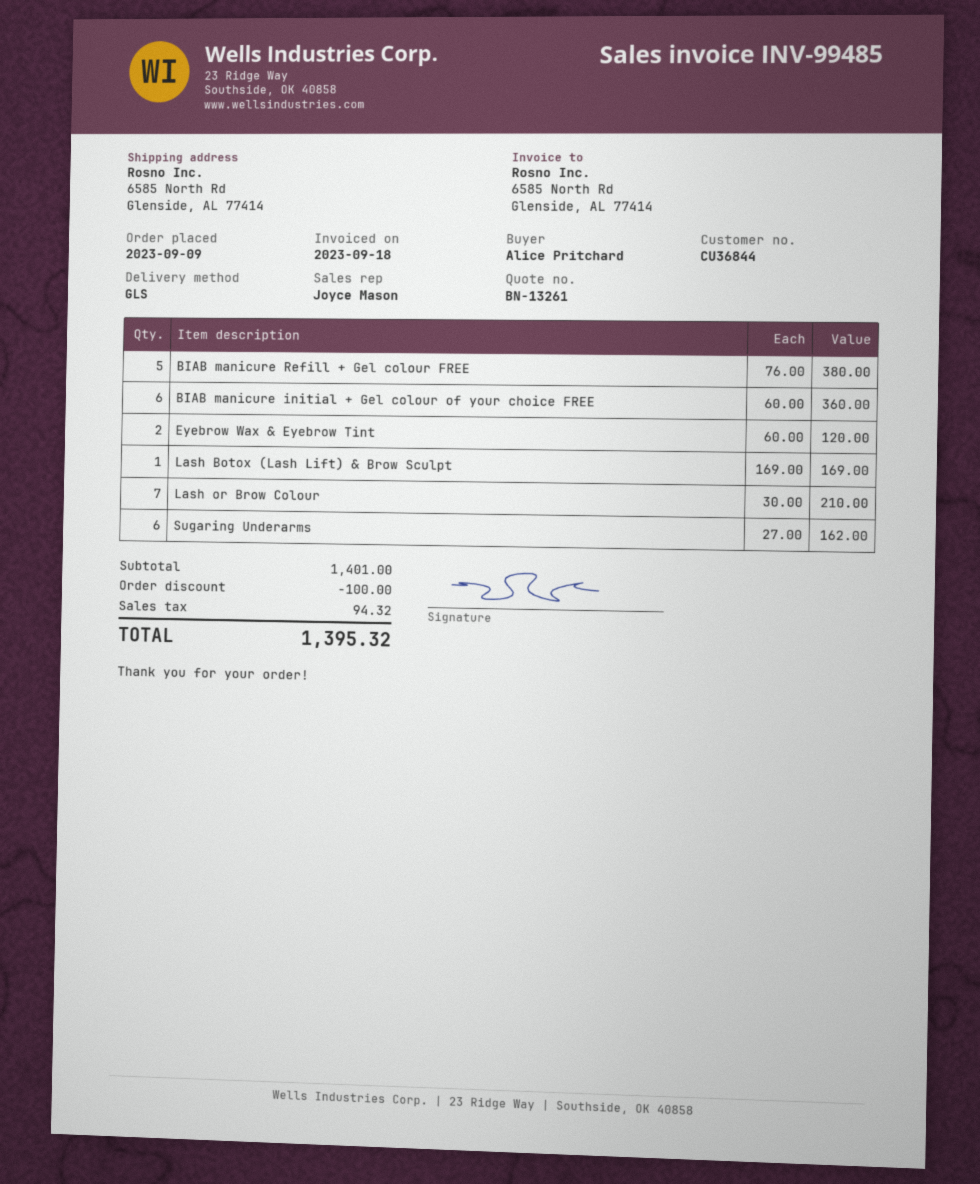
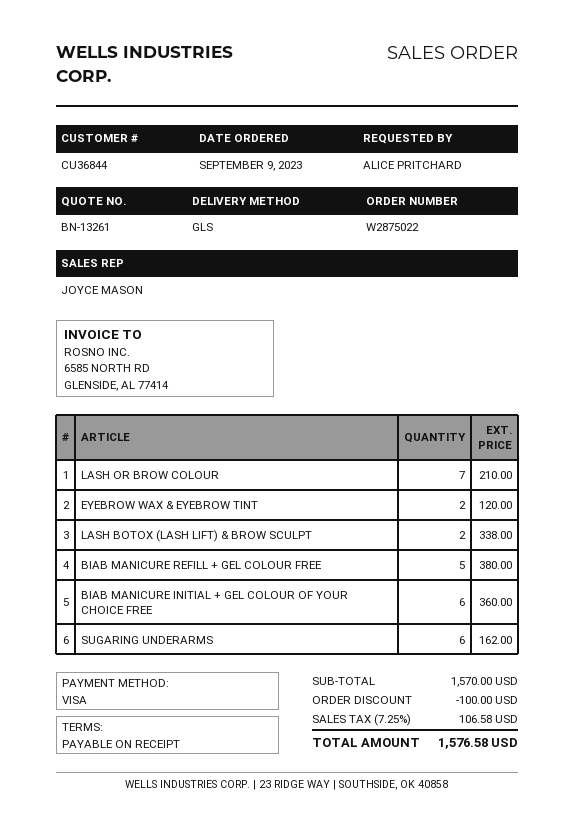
Lash Botox (Lash Lift) & Brow Sculpt: 1 for 169.00 -> 2 for 338.00
subtotal: 1401.00 -> 1570.00
tax: 94.32 -> 106.58
total: 1395.32 -> 1576.58

